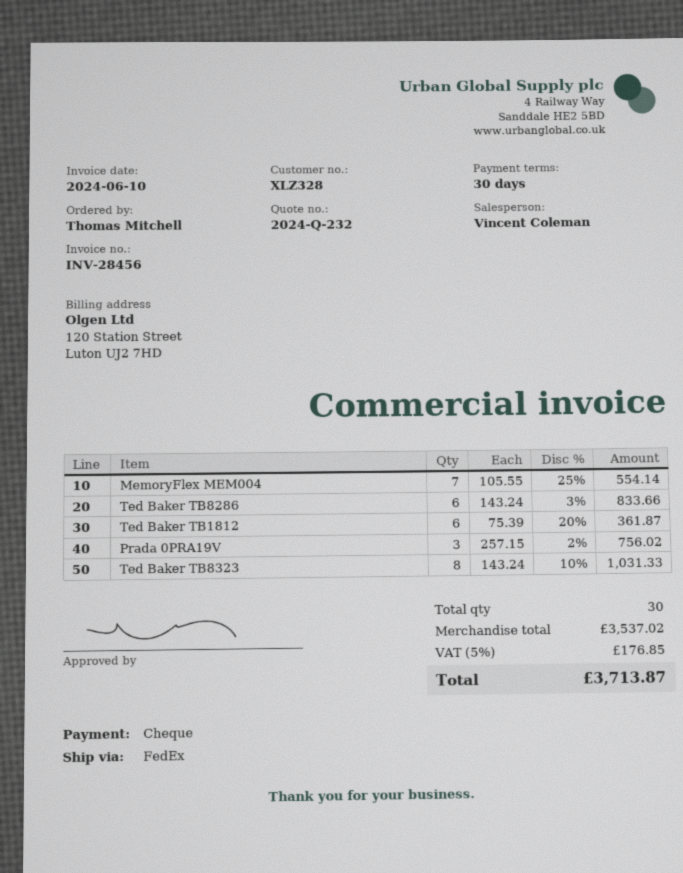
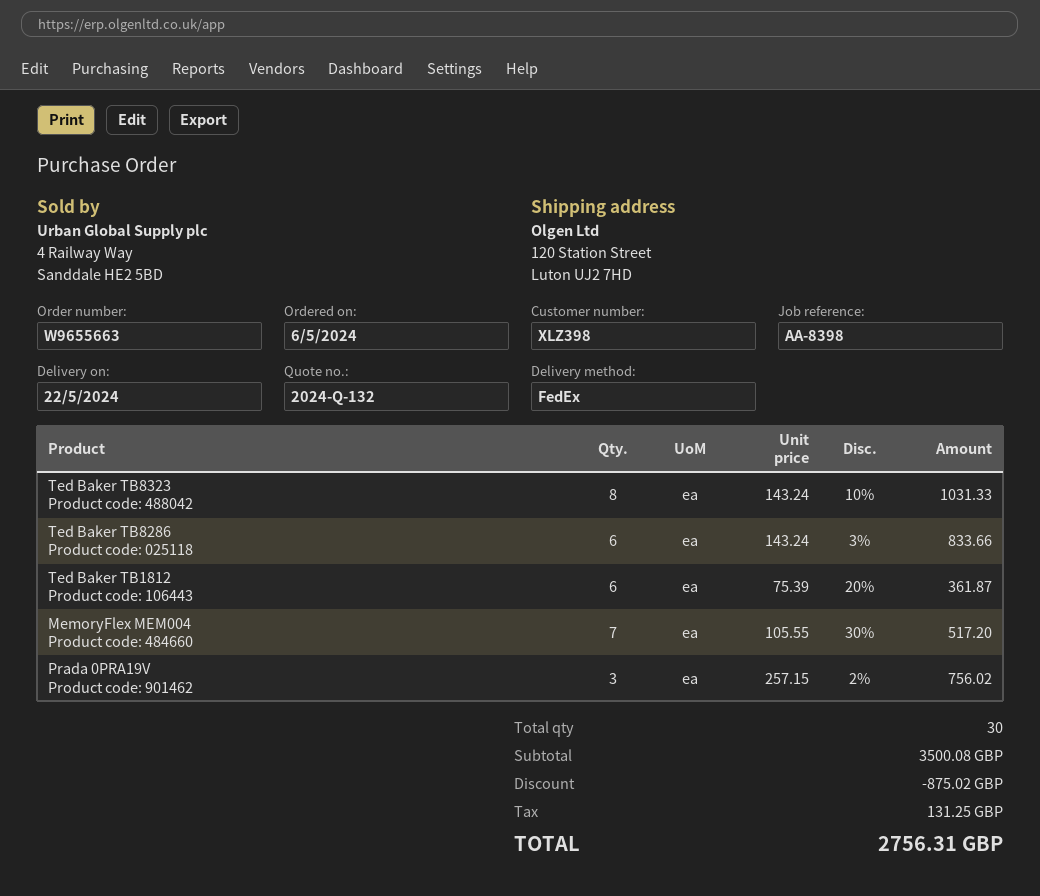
quote number: 2024-Q-232 -> 2024-Q-132
customer number: XLZ328 -> XLZ398
MemoryFlex MEM004: 7 x 105.55 - 25% = 554.14 -> 7 x 105.55 - 30% = 517.20
subtotal: 3537.02 -> 3500.08
discount: none -> 875.02
tax: 176.85 -> 131.25
total: 3713.87 -> 2756.31

